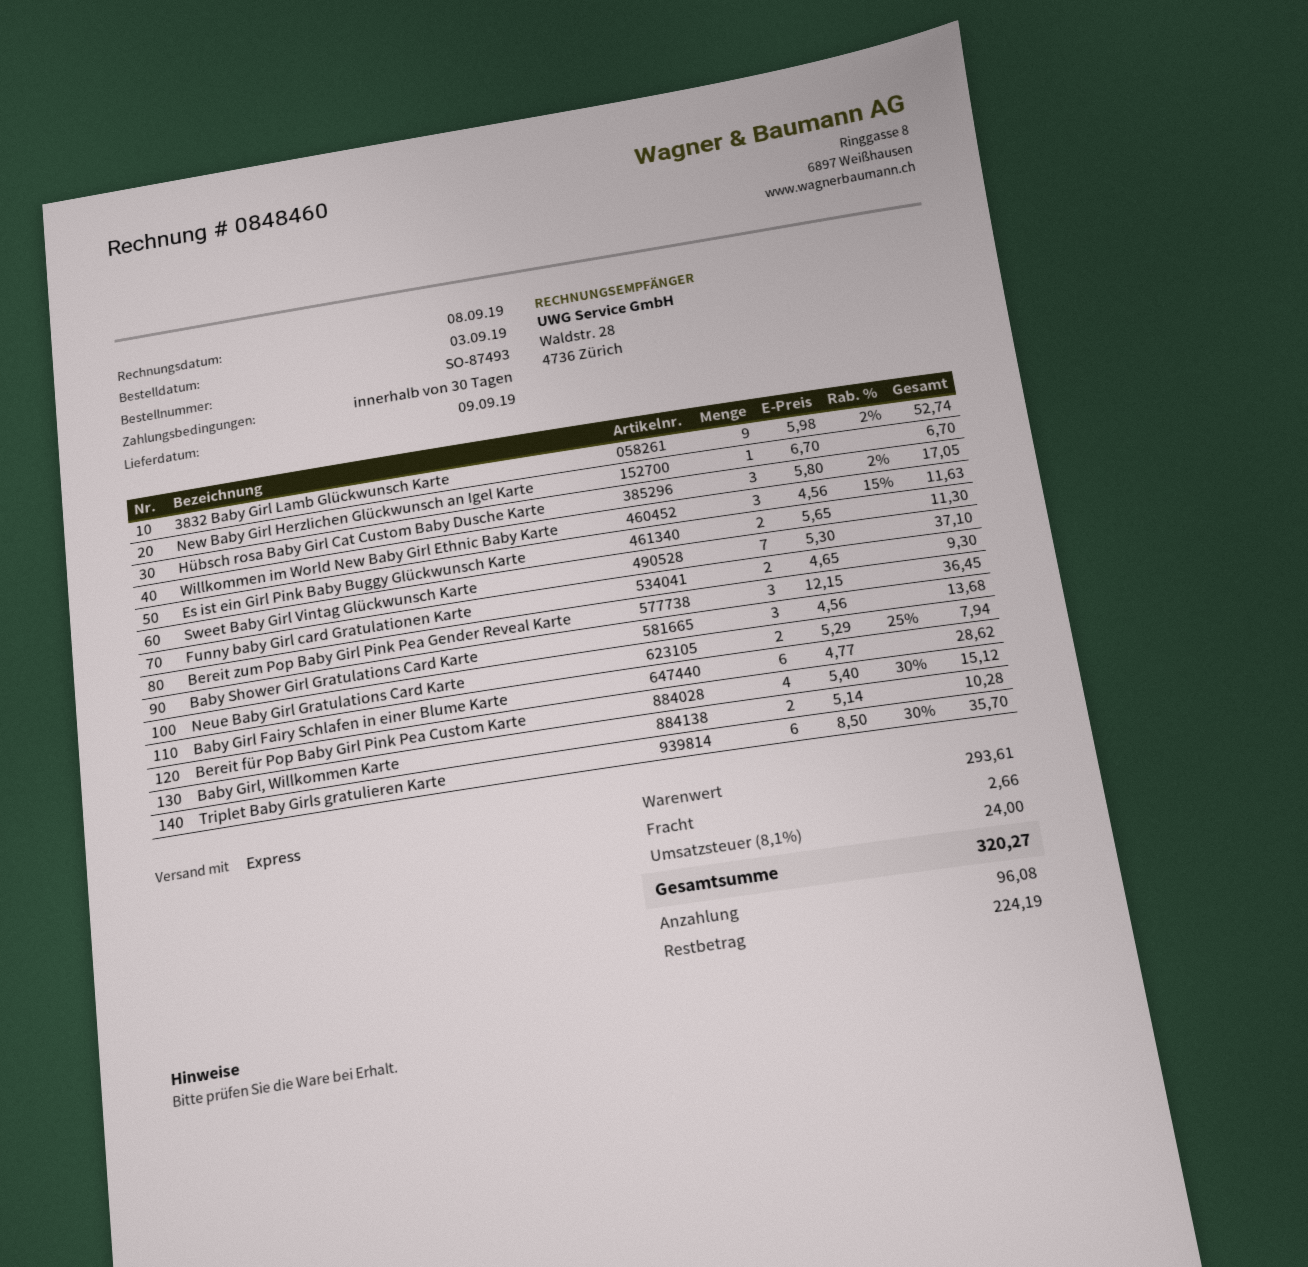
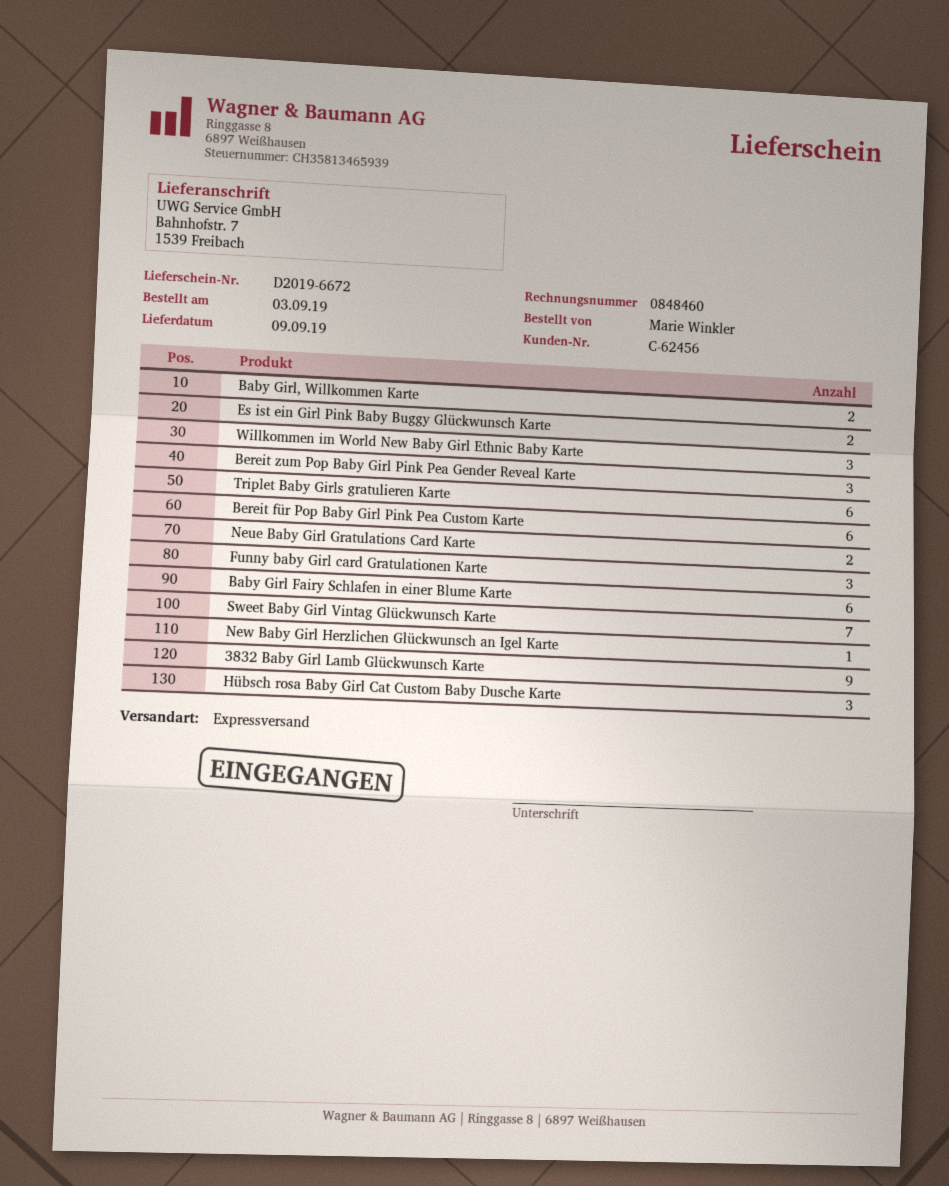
Funny baby Girl card Gratulationen Karte: 2 -> 3
Baby Shower Girl Gratulations Card Karte: 3 -> none
Bereit für Pop Baby Girl Pink Pea Custom Karte: 4 -> 6

